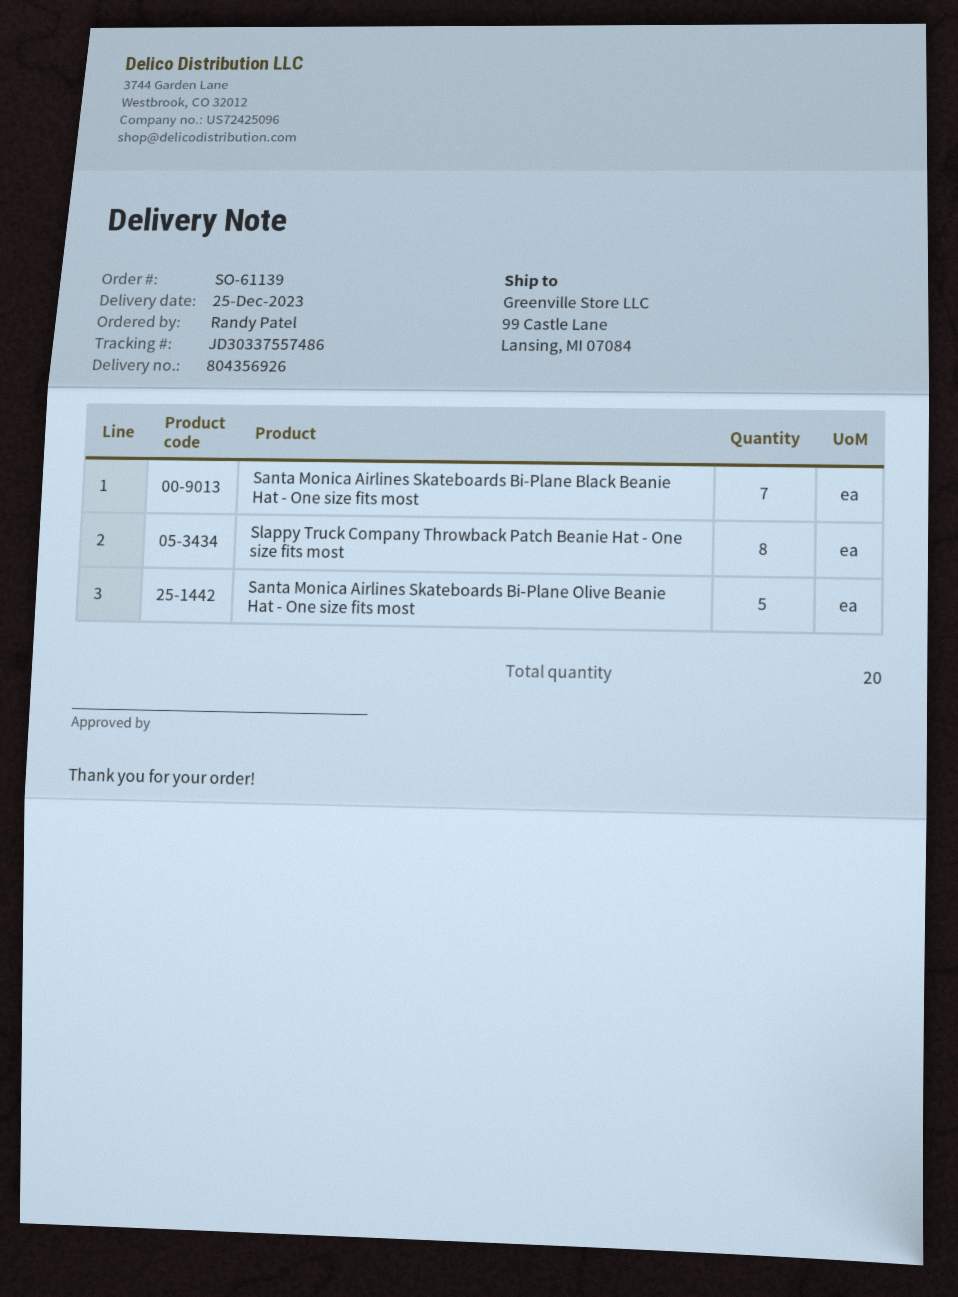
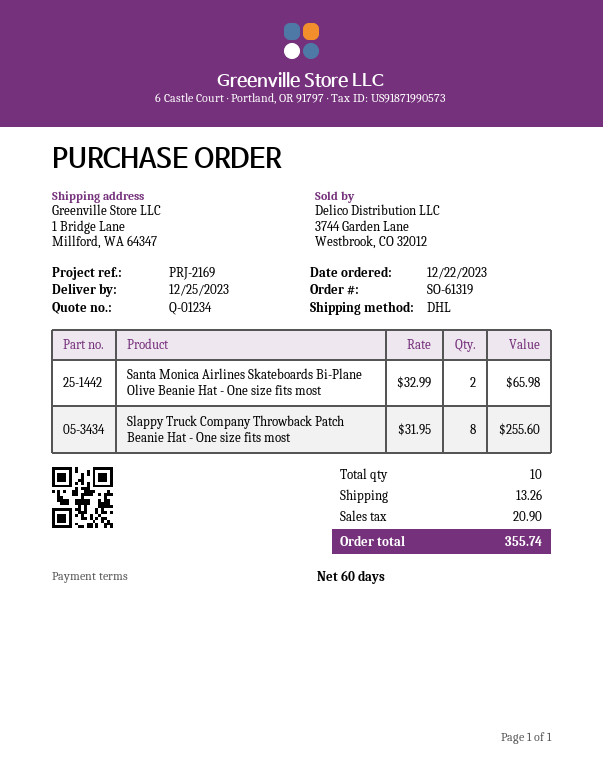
order number: SO-61139 -> SO-61319
ship to: 99 Castle Lane, Lansing, MI 07084 -> 1 Bridge Lane, Millford, WA 64347
Santa Monica Airlines Skateboards Bi-Plane Black Beanie Hat - One size fits most: 7 -> none
Santa Monica Airlines Skateboards Bi-Plane Olive Beanie Hat - One size fits most: 5 -> 2
total quantity: 20 -> 10

